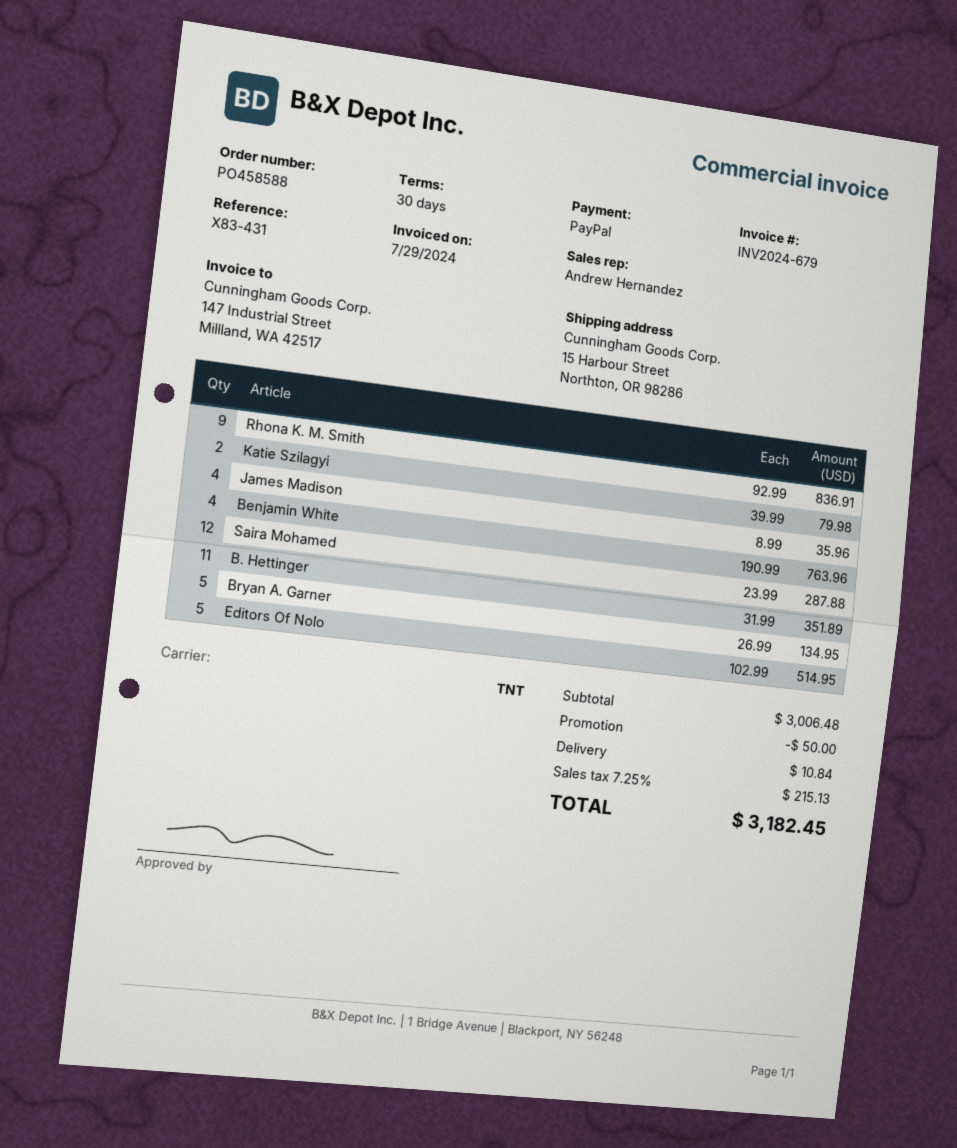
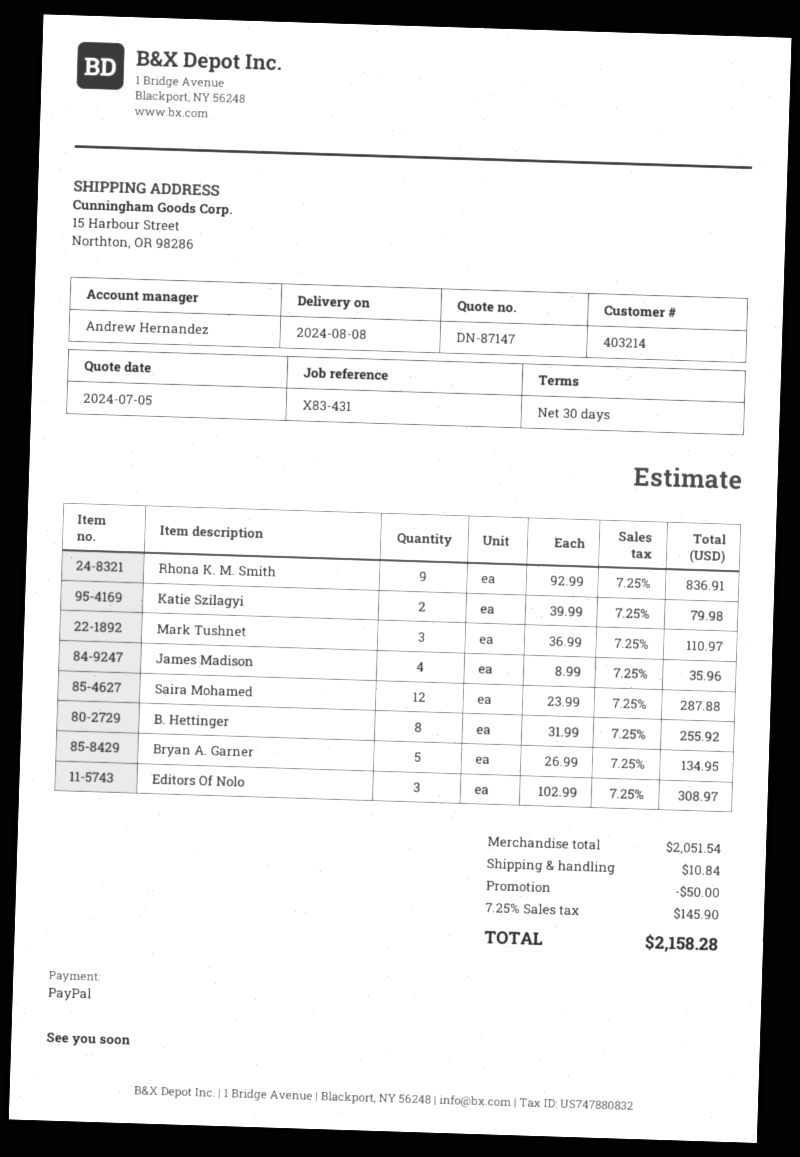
Benjamin White: 4 x 190.99 = 763.96 -> none
B. Hettinger: 11 x 31.99 = 351.89 -> 8 x 31.99 = 255.92
Editors Of Nolo: 5 x 102.99 = 514.95 -> 3 x 102.99 = 308.97
Mark Tushnet: none -> 3 x 36.99 = 110.97
subtotal: 3006.48 -> 2051.54
tax: 7.25% = 215.13 -> 7.25% = 145.90
total: 3182.45 -> 2158.28

